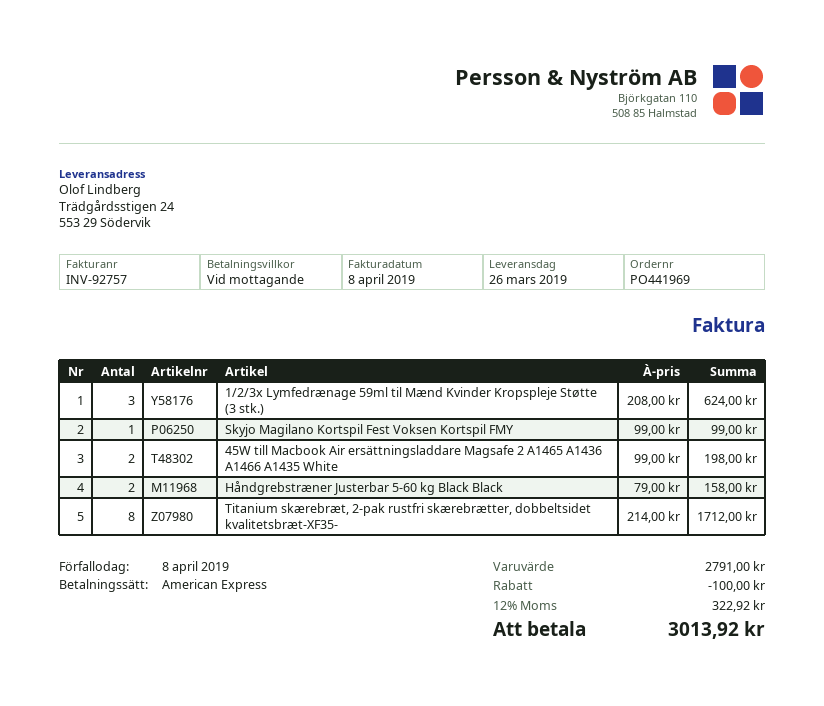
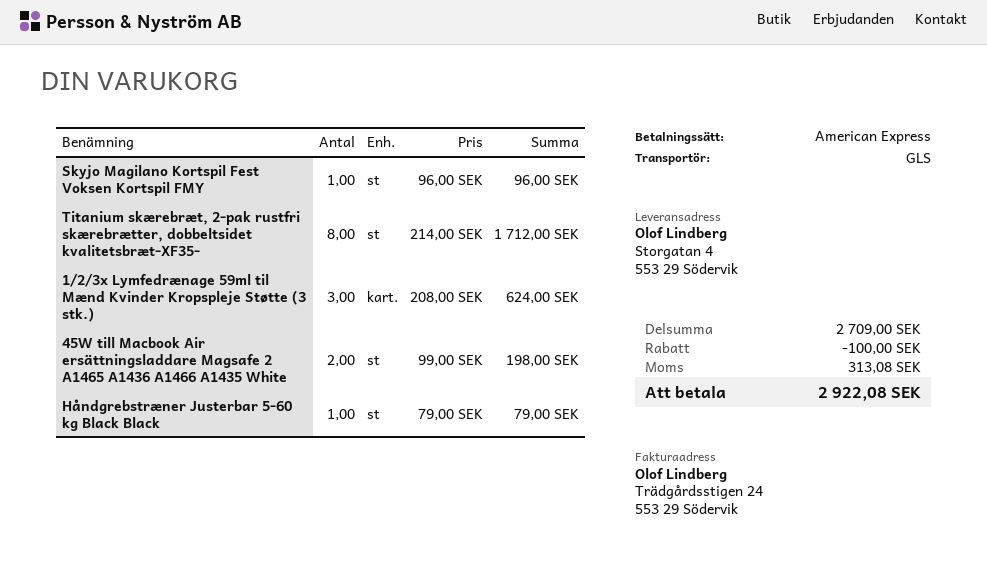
ship to: Trädgårdsstigen 24, 553 29 Södervik -> Storgatan 4, 553 29 Södervik
Skyjo Magilano Kortspil Fest Voksen Kortspil FMY: 1 x 99.00 = 99.00 -> 1 x 96.00 = 96.00
Håndgrebstræner Justerbar 5-60 kg Black Black: 2 x 79.00 = 158.00 -> 1 x 79.00 = 79.00
subtotal: 2791.00 -> 2709.00
tax: 322.92 -> 313.08
total: 3013.92 -> 2922.08

